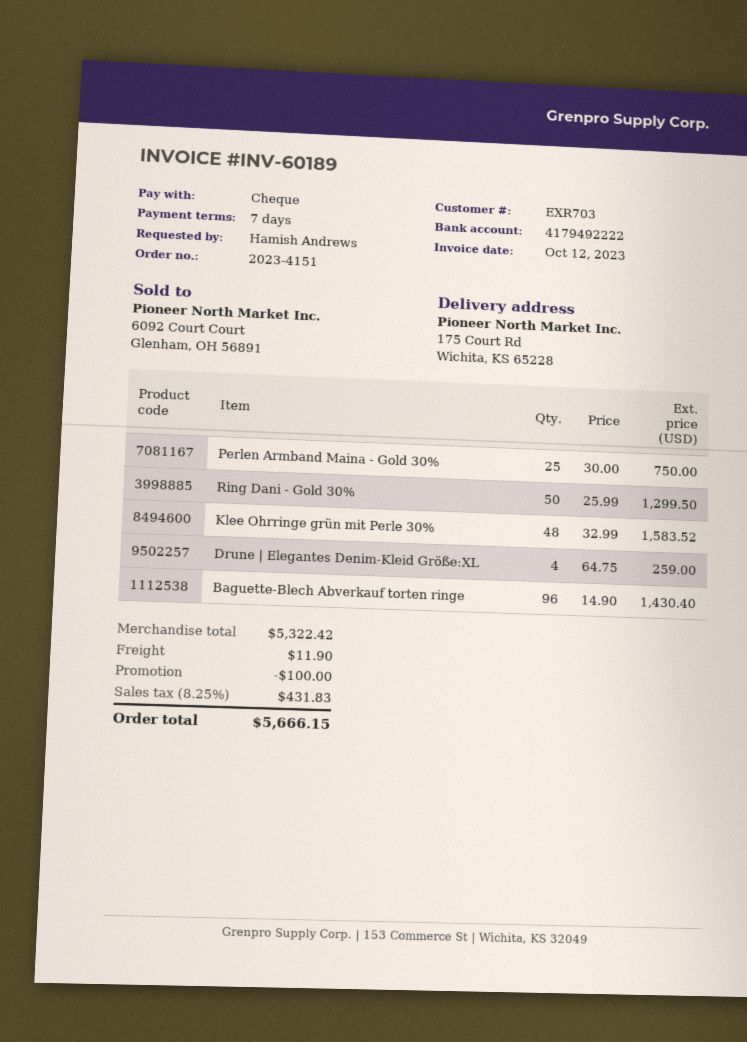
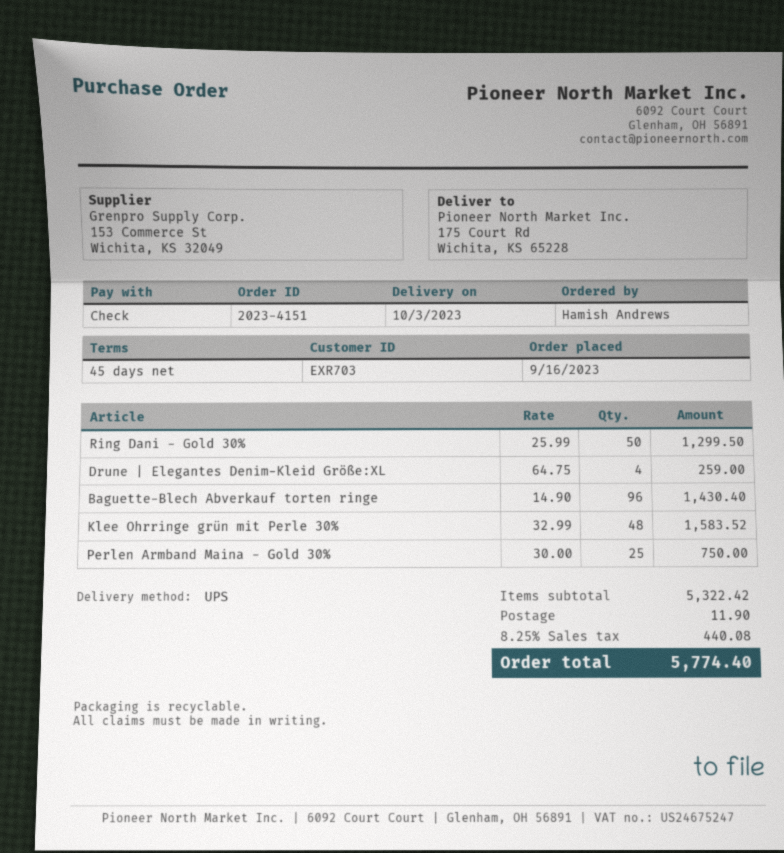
payment terms: 7 days -> 45 days
discount: 100.00 -> none
tax: 8.25% = 431.83 -> 8.25% = 440.08
total: 5666.15 -> 5774.40

